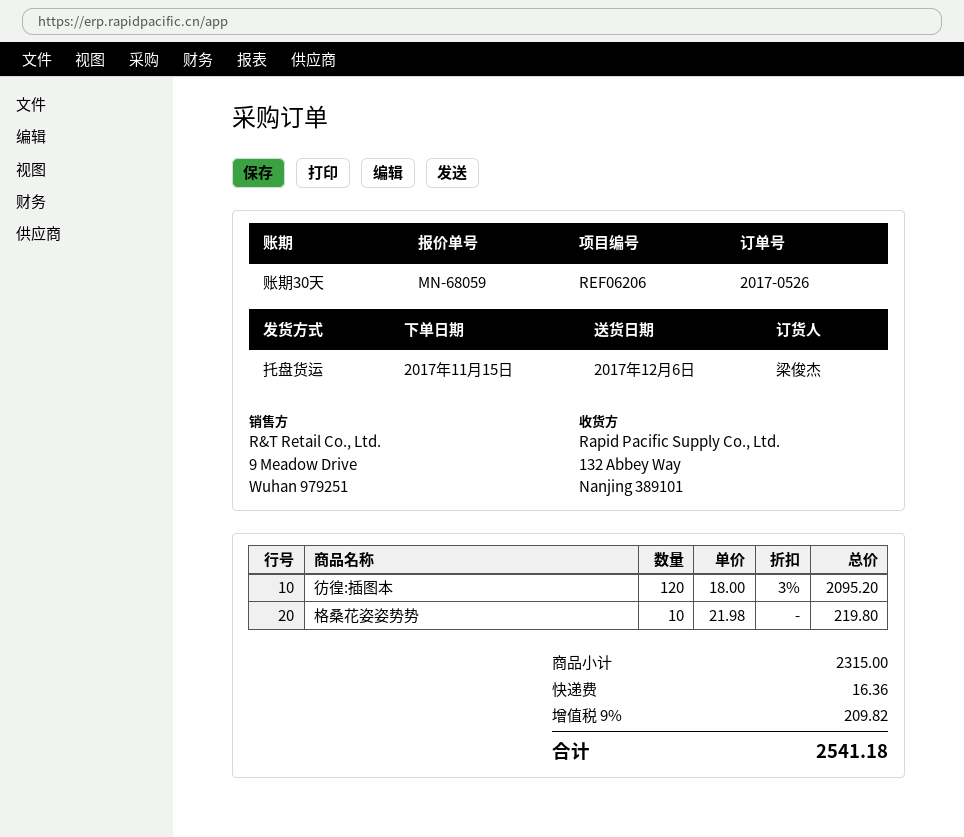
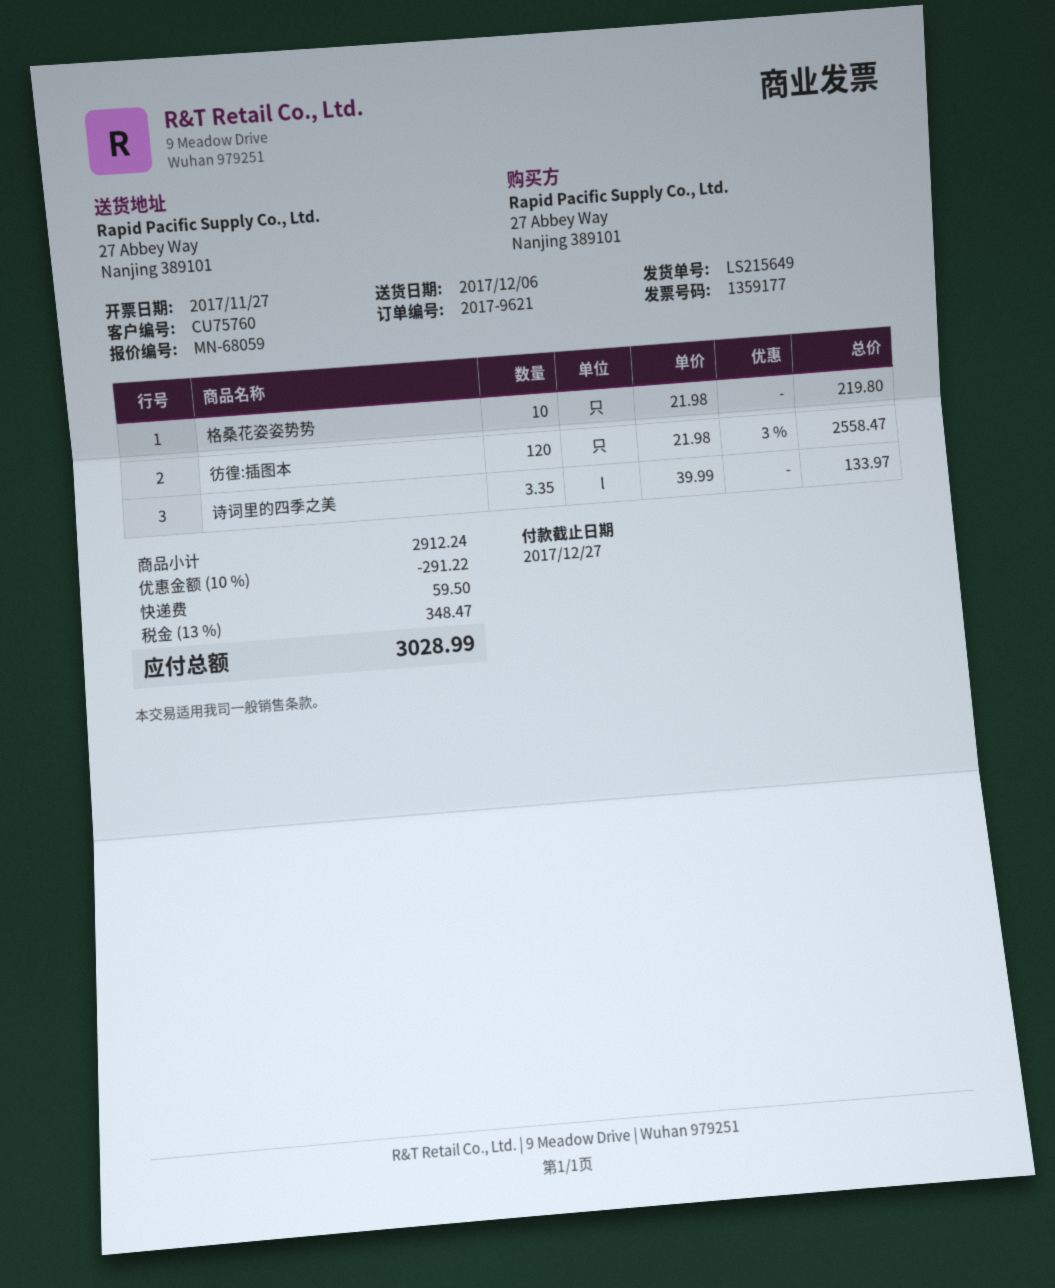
order number: 2017-0526 -> 2017-9621
ship to: 132 Abbey Way, Nanjing 389101 -> 27 Abbey Way, Nanjing 389101
彷徨:插图本: 120 x 18.00 - 3% = 2095.20 -> 120 x 21.98 - 3% = 2558.47
诗词里的四季之美: none -> 3.35 x 39.99 = 133.97
subtotal: 2315.00 -> 2912.24
discount: none -> 10% = 291.22
shipping: 16.36 -> 59.50
tax: 9% = 209.82 -> 13% = 348.47
total: 2541.18 -> 3028.99

